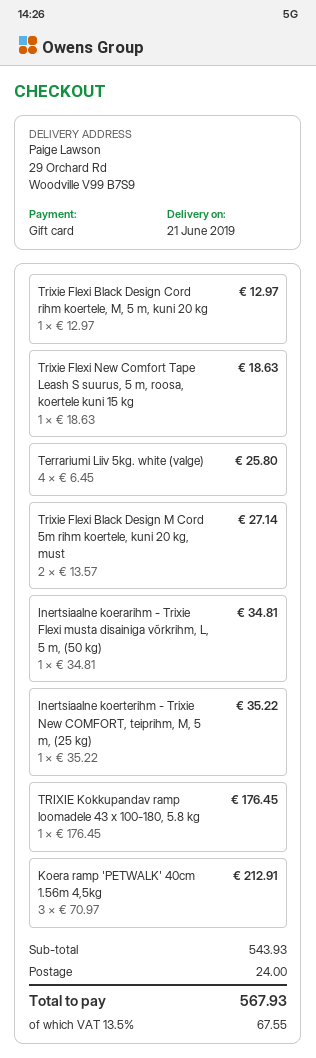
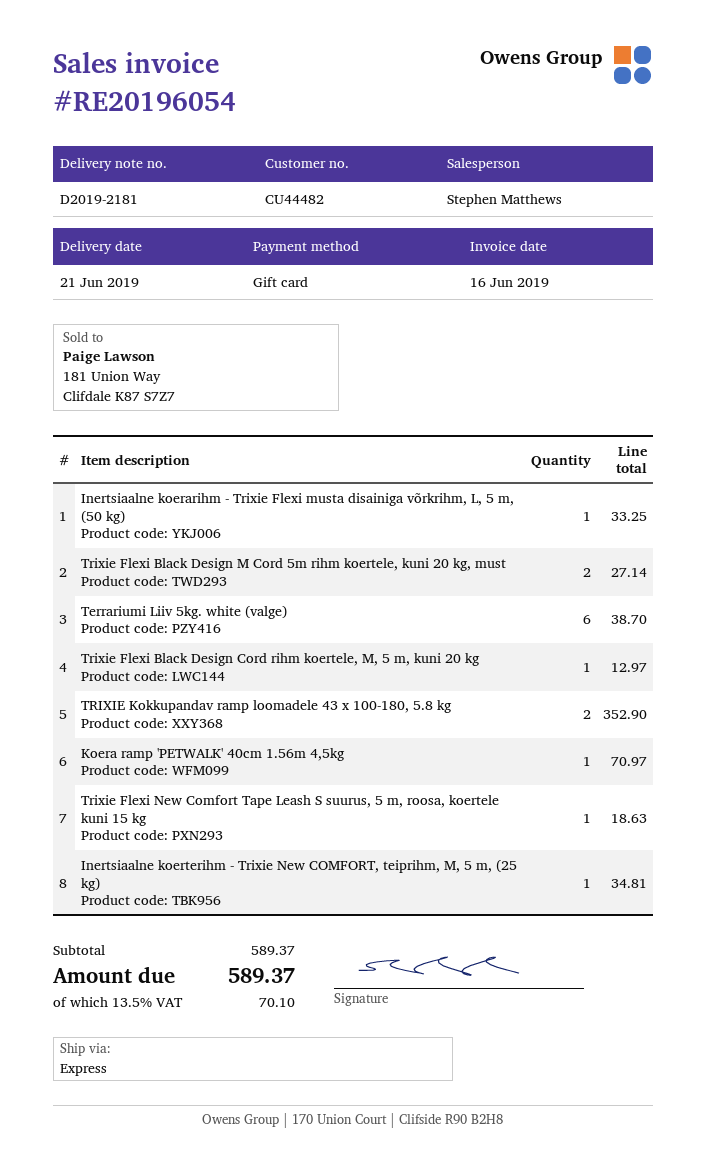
Terrariumi Liiv 5kg. white (valge): 4 for 25.80 -> 6 for 38.70
Inertsiaalne koerarihm - Trixie Flexi musta disainiga võrkrihm, L, 5 m, (50 kg): 1 for 34.81 -> 1 for 33.25
Inertsiaalne koerterihm - Trixie New COMFORT, teiprihm, M, 5 m, (25 kg): 1 for 35.22 -> 1 for 34.81
TRIXIE Kokkupandav ramp loomadele 43 x 100-180, 5.8 kg: 1 for 176.45 -> 2 for 352.90
Koera ramp 'PETWALK' 40cm 1.56m 4,5kg: 3 for 212.91 -> 1 for 70.97
subtotal: 543.93 -> 589.37
shipping: 24.00 -> none
tax: 13.5% = 67.55 -> 13.5% = 70.10
total: 567.93 -> 589.37

